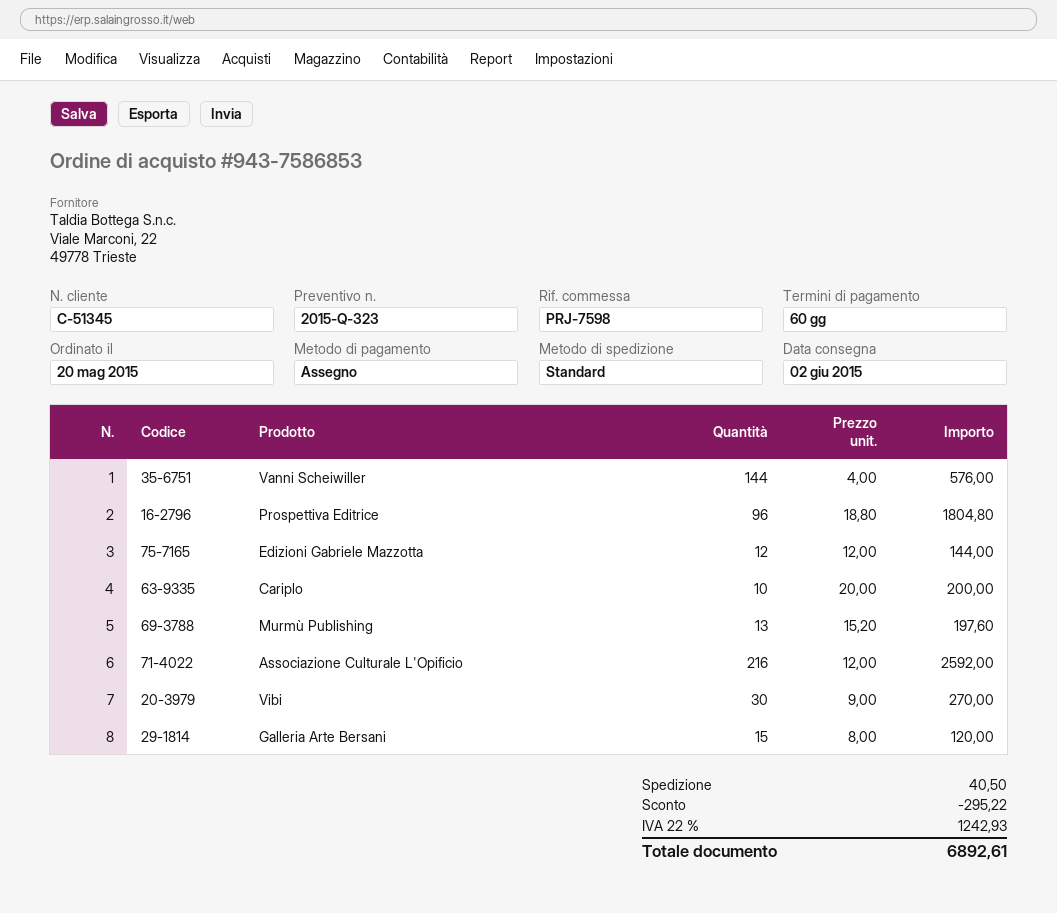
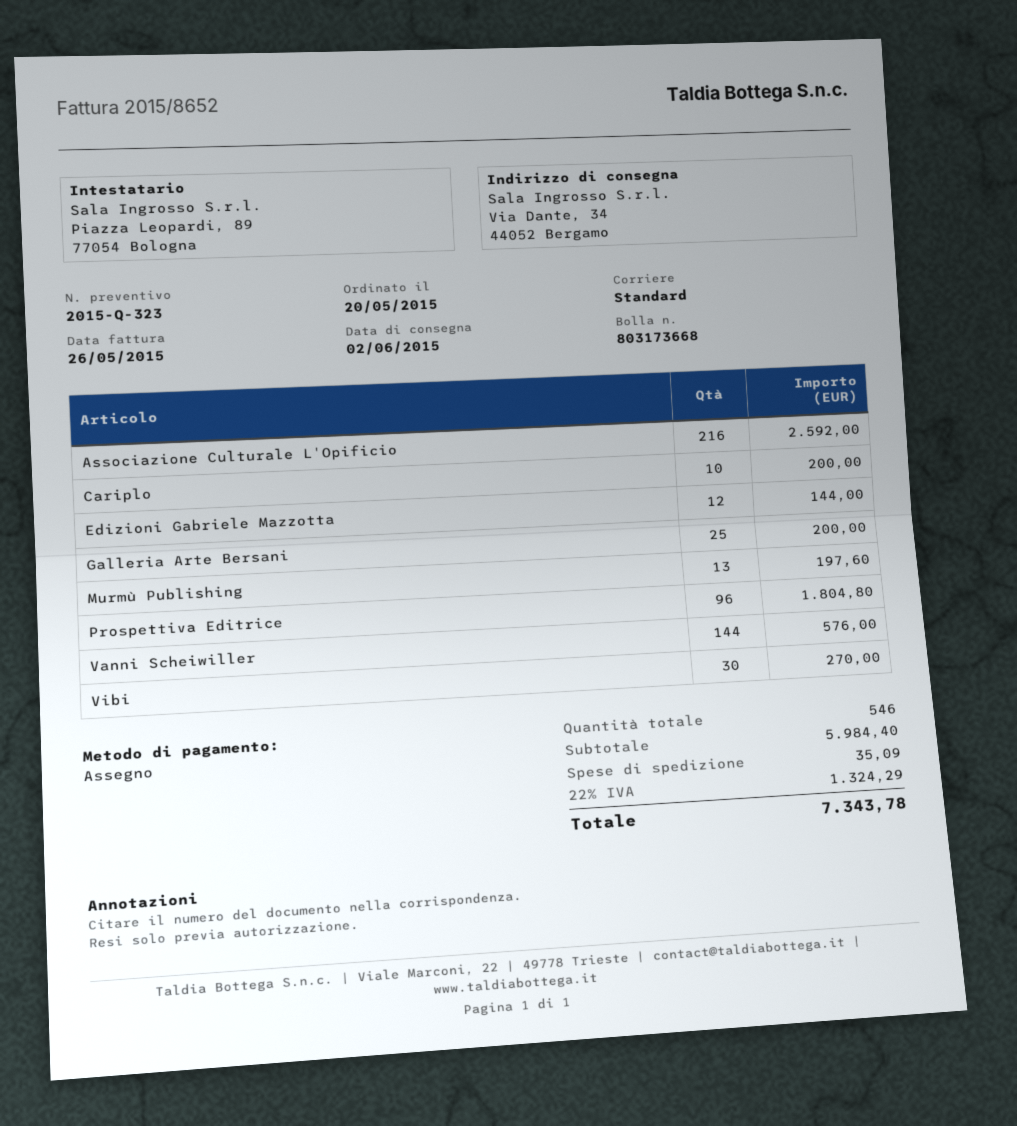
Galleria Arte Bersani: 15 for 120.00 -> 25 for 200.00
discount: 295.22 -> none
shipping: 40.50 -> 35.09
tax: 22% = 1242.93 -> 22% = 1324.29
total: 6892.61 -> 7343.78

